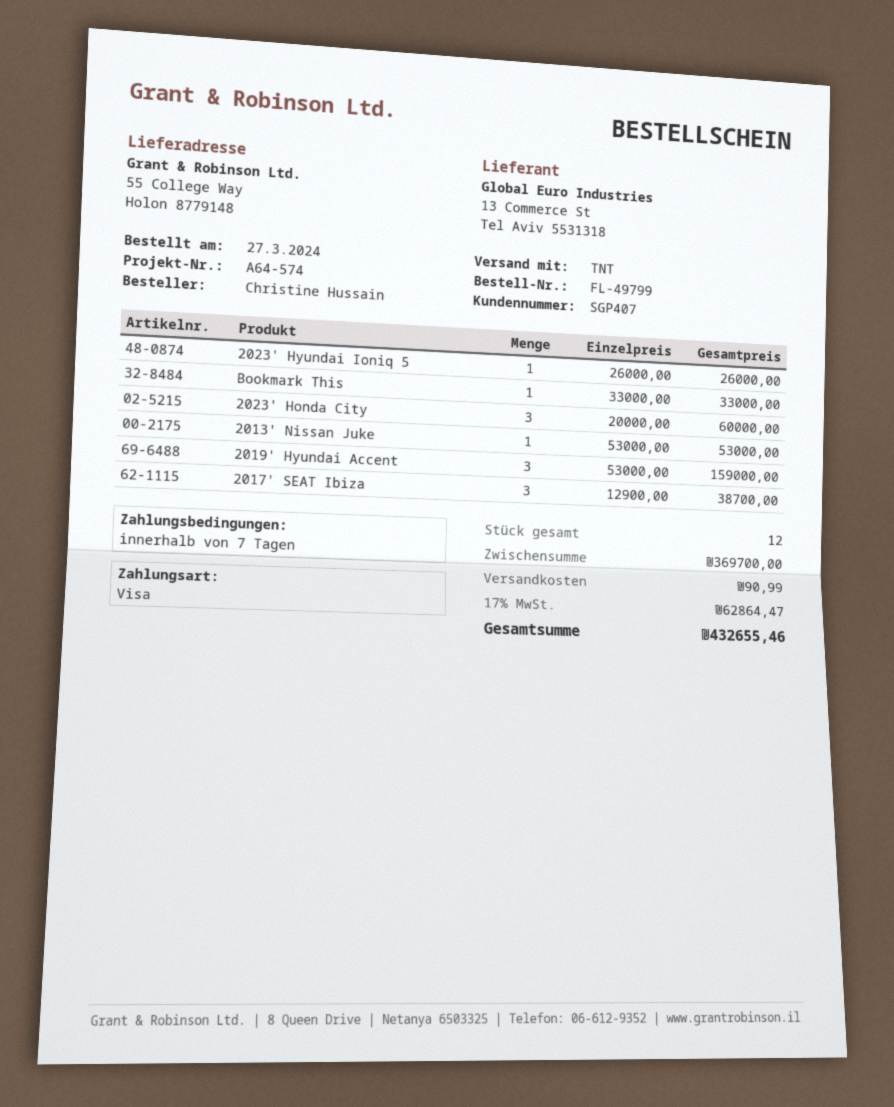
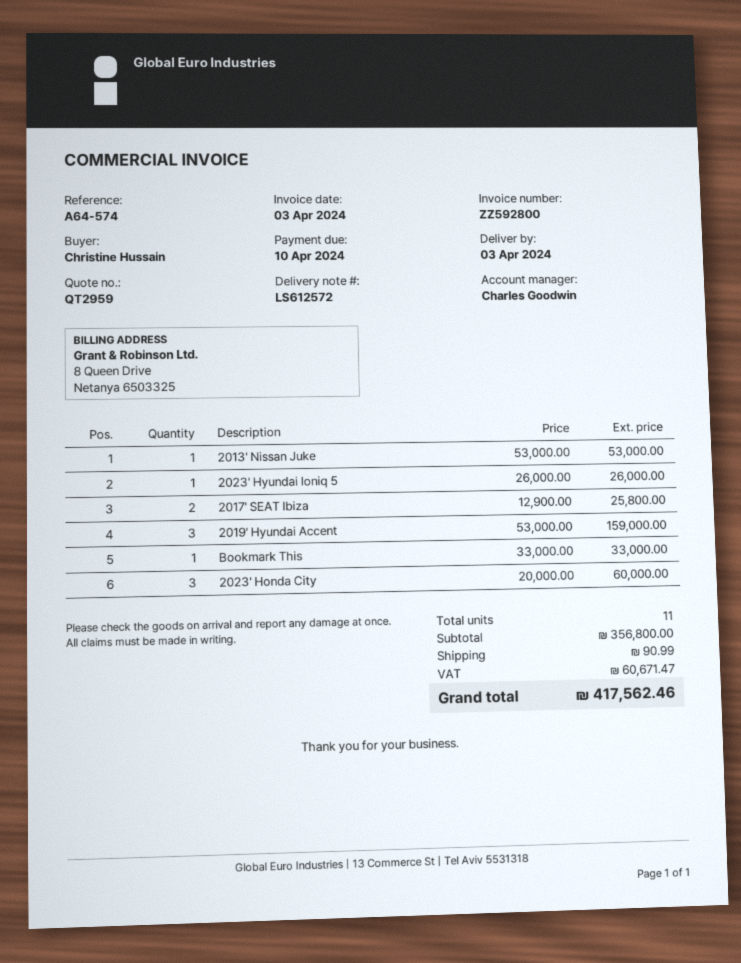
2017' SEAT Ibiza: 3 x 12900.00 = 38700.00 -> 2 x 12900.00 = 25800.00
total quantity: 12 -> 11
subtotal: 369700.00 -> 356800.00
tax: 62864.47 -> 60671.47
total: 432655.46 -> 417562.46

